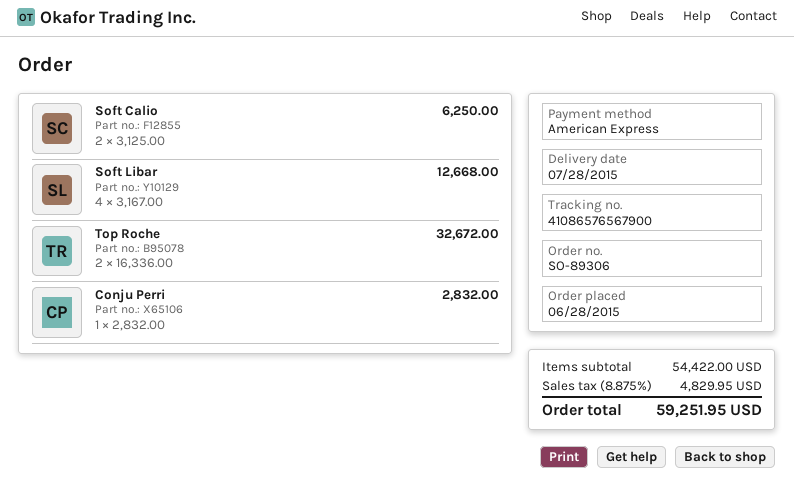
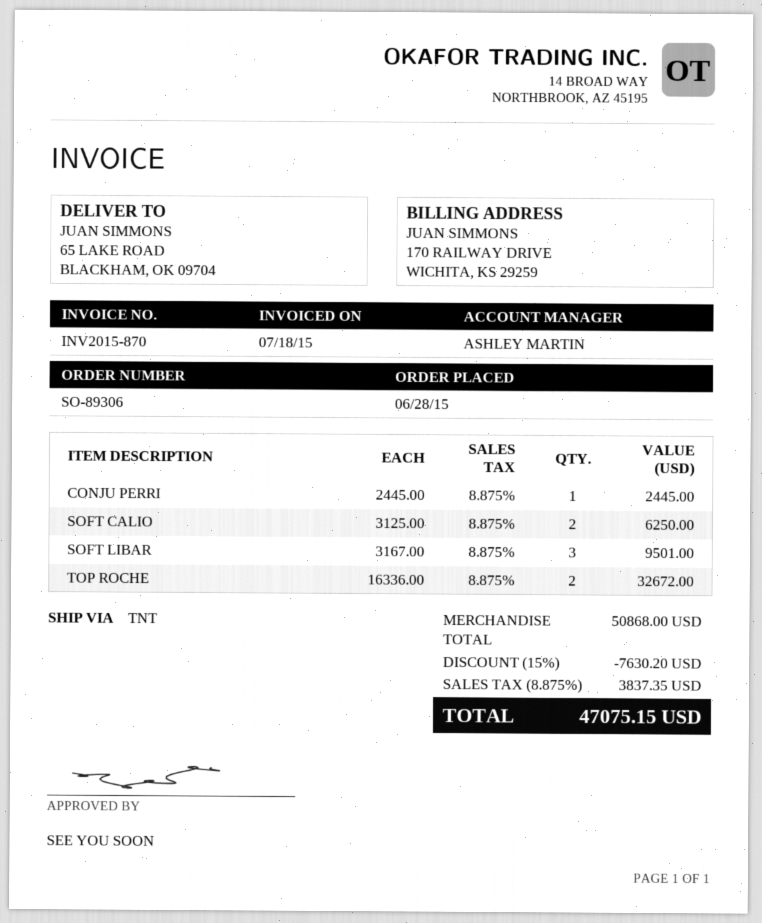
Soft Libar: 4 x 3167.00 = 12668.00 -> 3 x 3167.00 = 9501.00
Conju Perri: 1 x 2832.00 = 2832.00 -> 1 x 2445.00 = 2445.00
subtotal: 54422.00 -> 50868.00
discount: none -> 15% = 7630.20
tax: 8.875% = 4829.95 -> 8.875% = 3837.35
total: 59251.95 -> 47075.15

